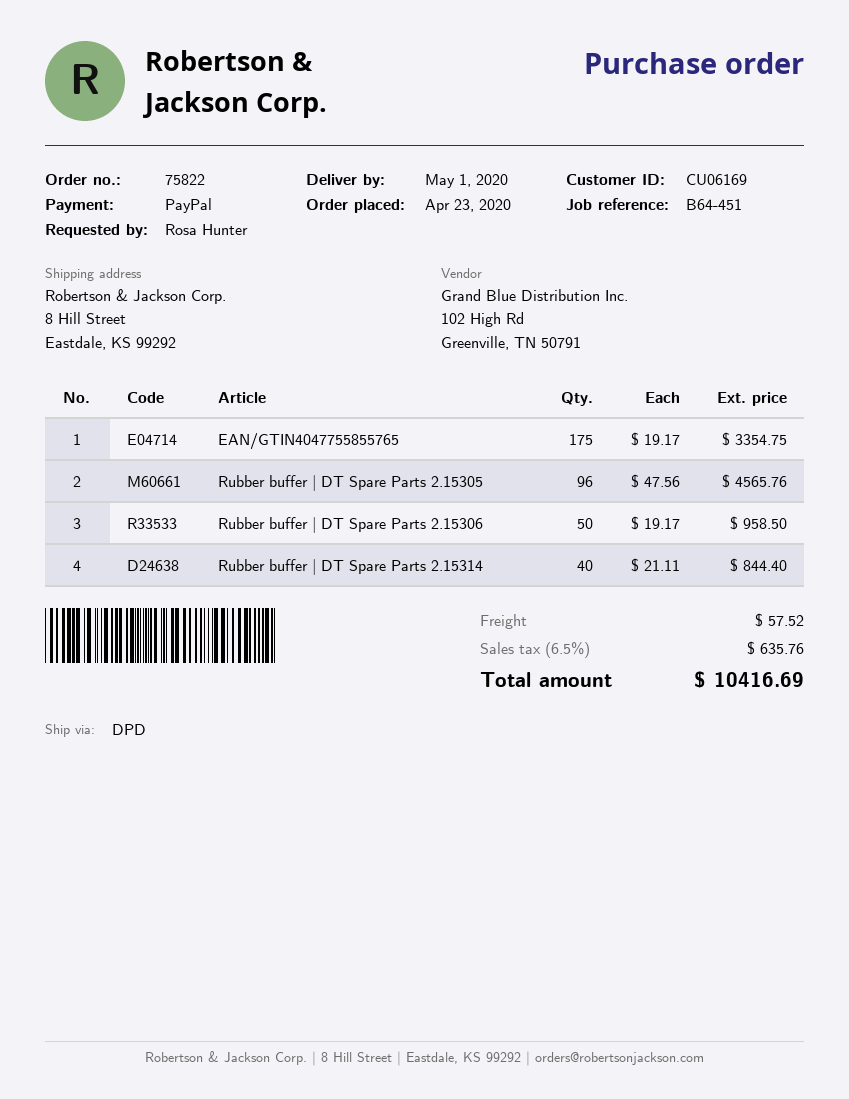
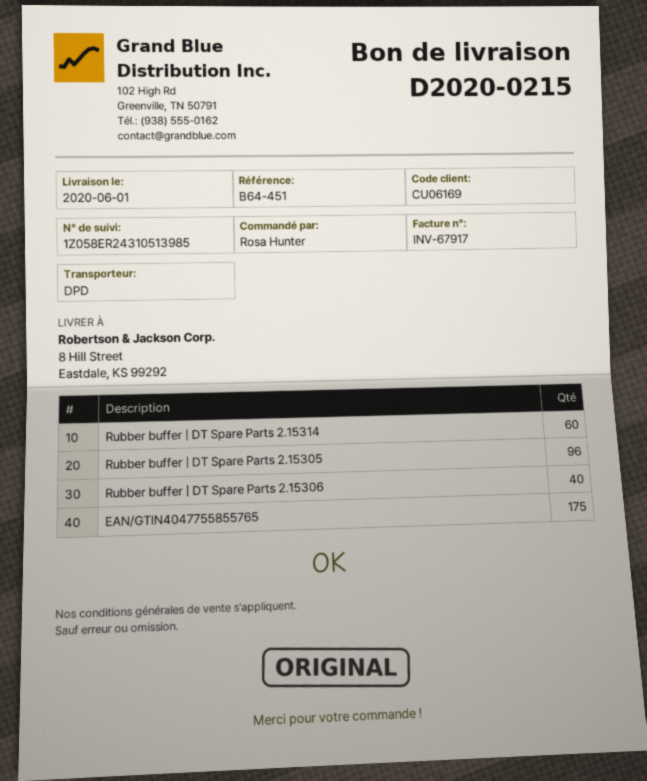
delivery date: 2020-05-01 -> 2020-06-01
Rubber buffer | DT Spare Parts 2.15306: 50 -> 40
Rubber buffer | DT Spare Parts 2.15314: 40 -> 60

